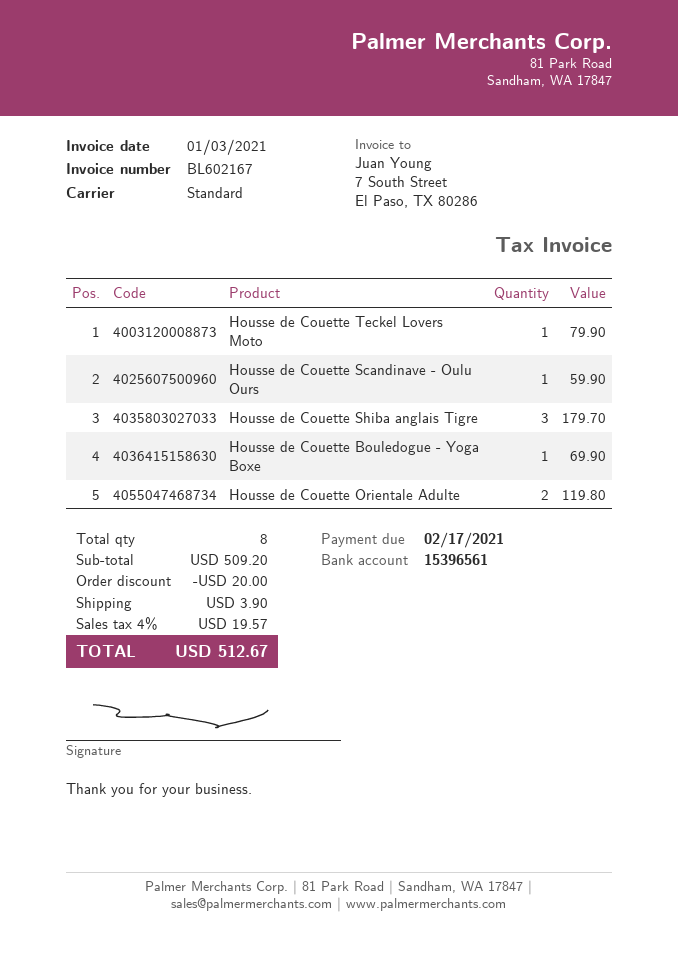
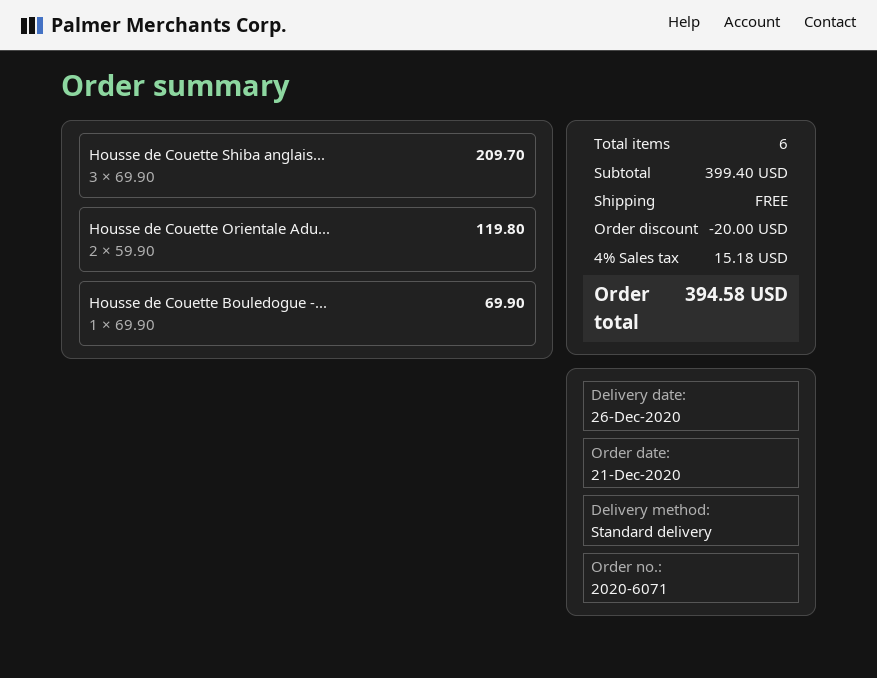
Housse de Couette Teckel Lovers Moto: 1 for 79.90 -> none
Housse de Couette Scandinave - Oulu Ours: 1 for 59.90 -> none
Housse de Couette Shiba anglais Tigre: 3 for 179.70 -> 3 for 209.70
total quantity: 8 -> 6
subtotal: 509.20 -> 399.40
shipping: 3.90 -> 0.00
tax: 4% = 19.57 -> 4% = 15.18
total: 512.67 -> 394.58

